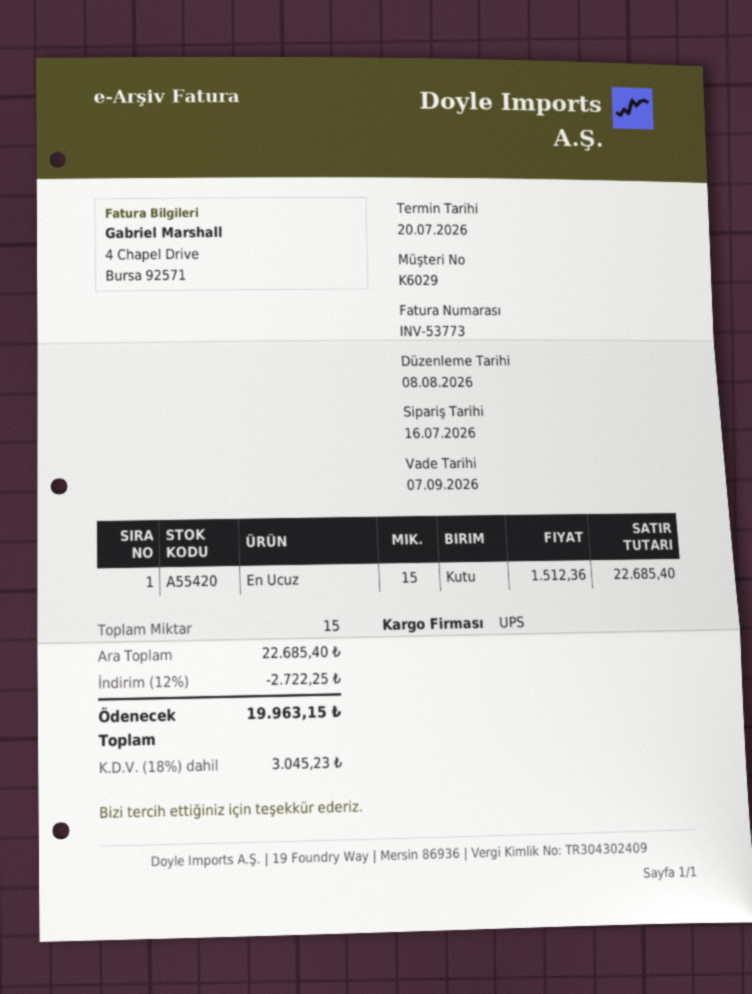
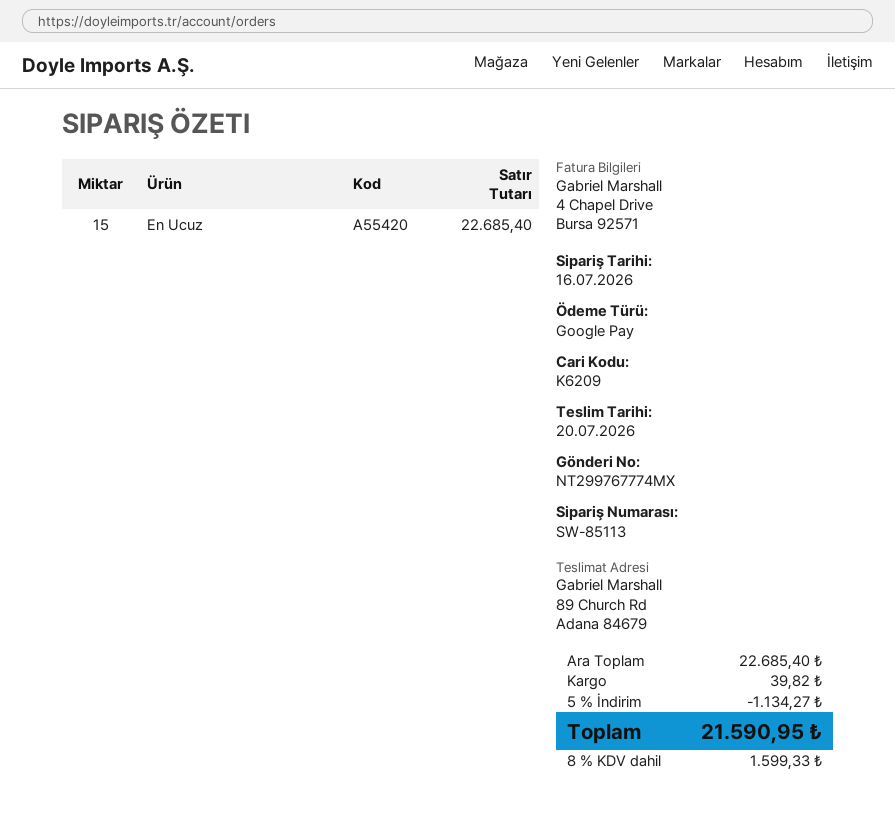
customer number: K6029 -> K6209
discount: 12% = 2722.25 -> 5% = 1134.27
shipping: none -> 39.82
tax: 18% = 3045.23 -> 8% = 1599.33
total: 19963.15 -> 21590.95

